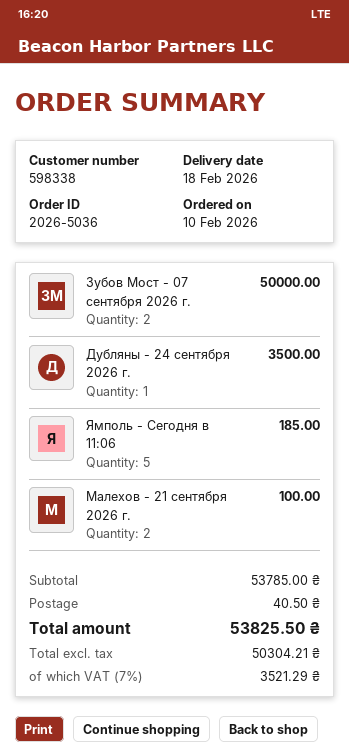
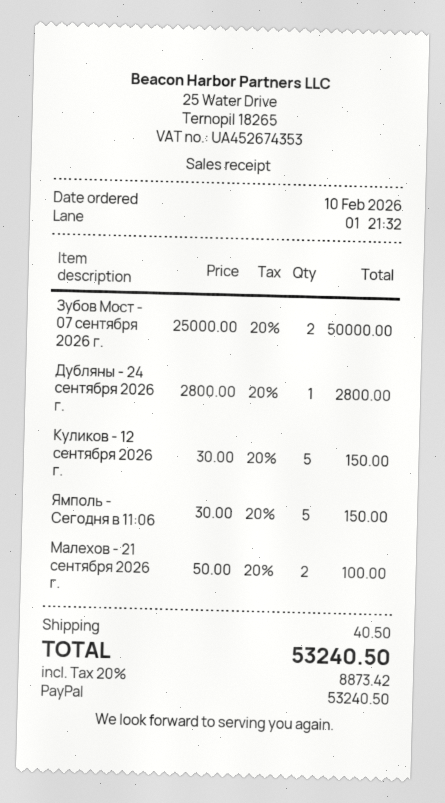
Дубляны - 24 сентября 2026 г.: 1 for 3500.00 -> 1 for 2800.00
Ямполь - Сегодня в 11:06: 5 for 185.00 -> 5 for 150.00
Куликов - 12 сентября 2026 г.: none -> 5 for 150.00
tax: 7% = 3521.29 -> 20% = 8873.42
total: 53825.50 -> 53240.50

